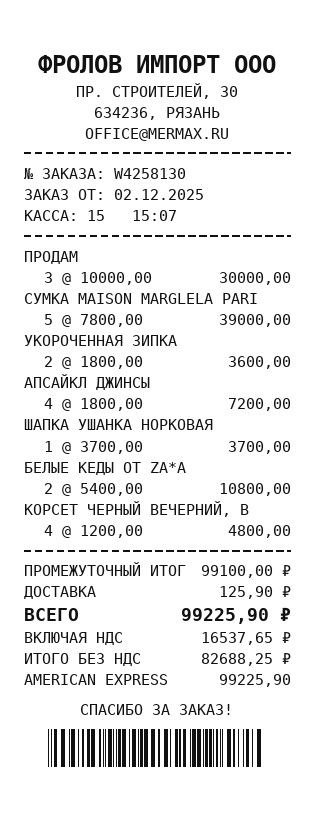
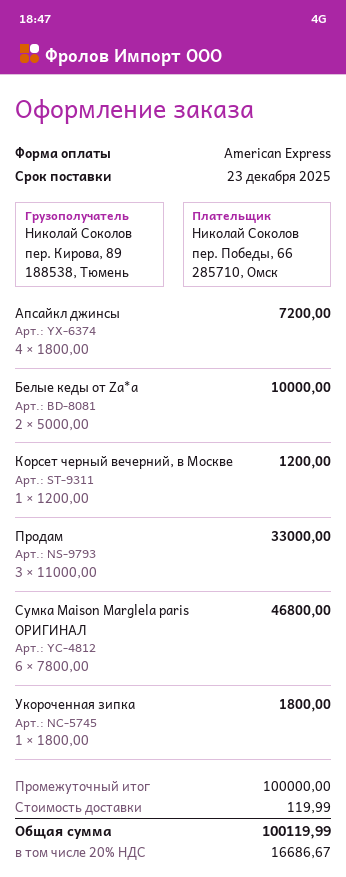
ПРОДАМ: 3 x 10000.00 = 30000.00 -> 3 x 11000.00 = 33000.00
СУМКА MAISON MARGLELA PARI: 5 x 7800.00 = 39000.00 -> 6 x 7800.00 = 46800.00
УКОРОЧЕННАЯ ЗИПКА: 2 x 1800.00 = 3600.00 -> 1 x 1800.00 = 1800.00
ШАПКА УШАНКА НОРКОВАЯ: 1 x 3700.00 = 3700.00 -> none
БЕЛЫЕ КЕДЫ ОТ ZA*A: 2 x 5400.00 = 10800.00 -> 2 x 5000.00 = 10000.00
КОРСЕТ ЧЕРНЫЙ ВЕЧЕРНИЙ, В: 4 x 1200.00 = 4800.00 -> 1 x 1200.00 = 1200.00
subtotal: 99100.00 -> 100000.00
shipping: 125.90 -> 119.99
tax: 16537.65 -> 16686.67
total: 99225.90 -> 100119.99

